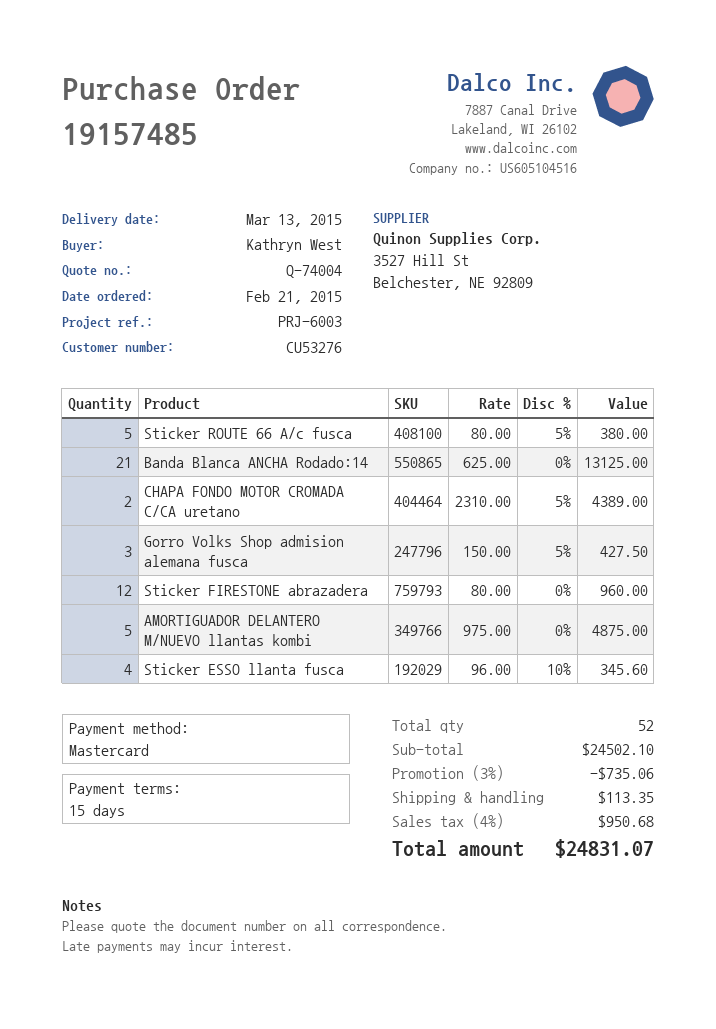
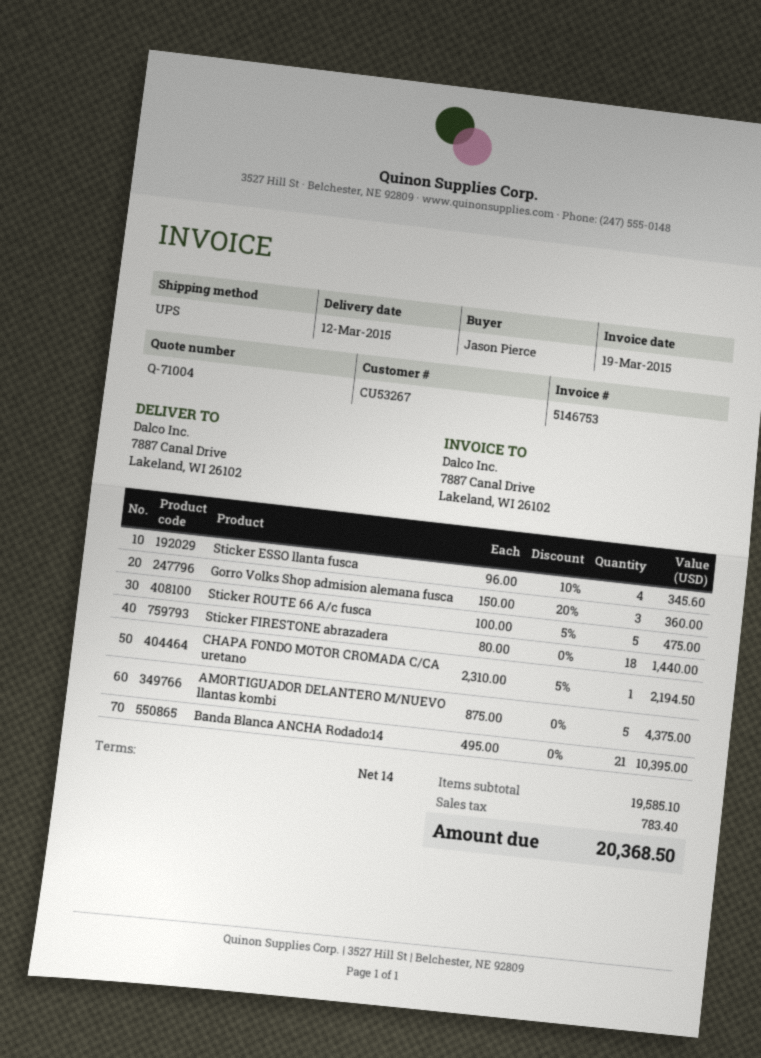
quote number: Q-74004 -> Q-71004
delivery date: 2015-03-13 -> 2015-03-12
payment terms: 15 days -> 14 days
customer number: CU53276 -> CU53267
ordered by: Kathryn West -> Jason Pierce
Sticker ROUTE 66 A/c fusca: 5 x 80.00 - 5% = 380.00 -> 5 x 100.00 - 5% = 475.00
Banda Blanca ANCHA Rodado:14: 21 x 625.00 = 13125.00 -> 21 x 495.00 = 10395.00
CHAPA FONDO MOTOR CROMADA C/CA uretano: 2 x 2310.00 - 5% = 4389.00 -> 1 x 2310.00 - 5% = 2194.50
Gorro Volks Shop admision alemana fusca: 3 x 150.00 - 5% = 427.50 -> 3 x 150.00 - 20% = 360.00
Sticker FIRESTONE abrazadera: 12 x 80.00 = 960.00 -> 18 x 80.00 = 1440.00
AMORTIGUADOR DELANTERO M/NUEVO llantas kombi: 5 x 975.00 = 4875.00 -> 5 x 875.00 = 4375.00
subtotal: 24502.10 -> 19585.10
discount: 3% = 735.06 -> none
shipping: 113.35 -> none
tax: 950.68 -> 783.40
total: 24831.07 -> 20368.50

